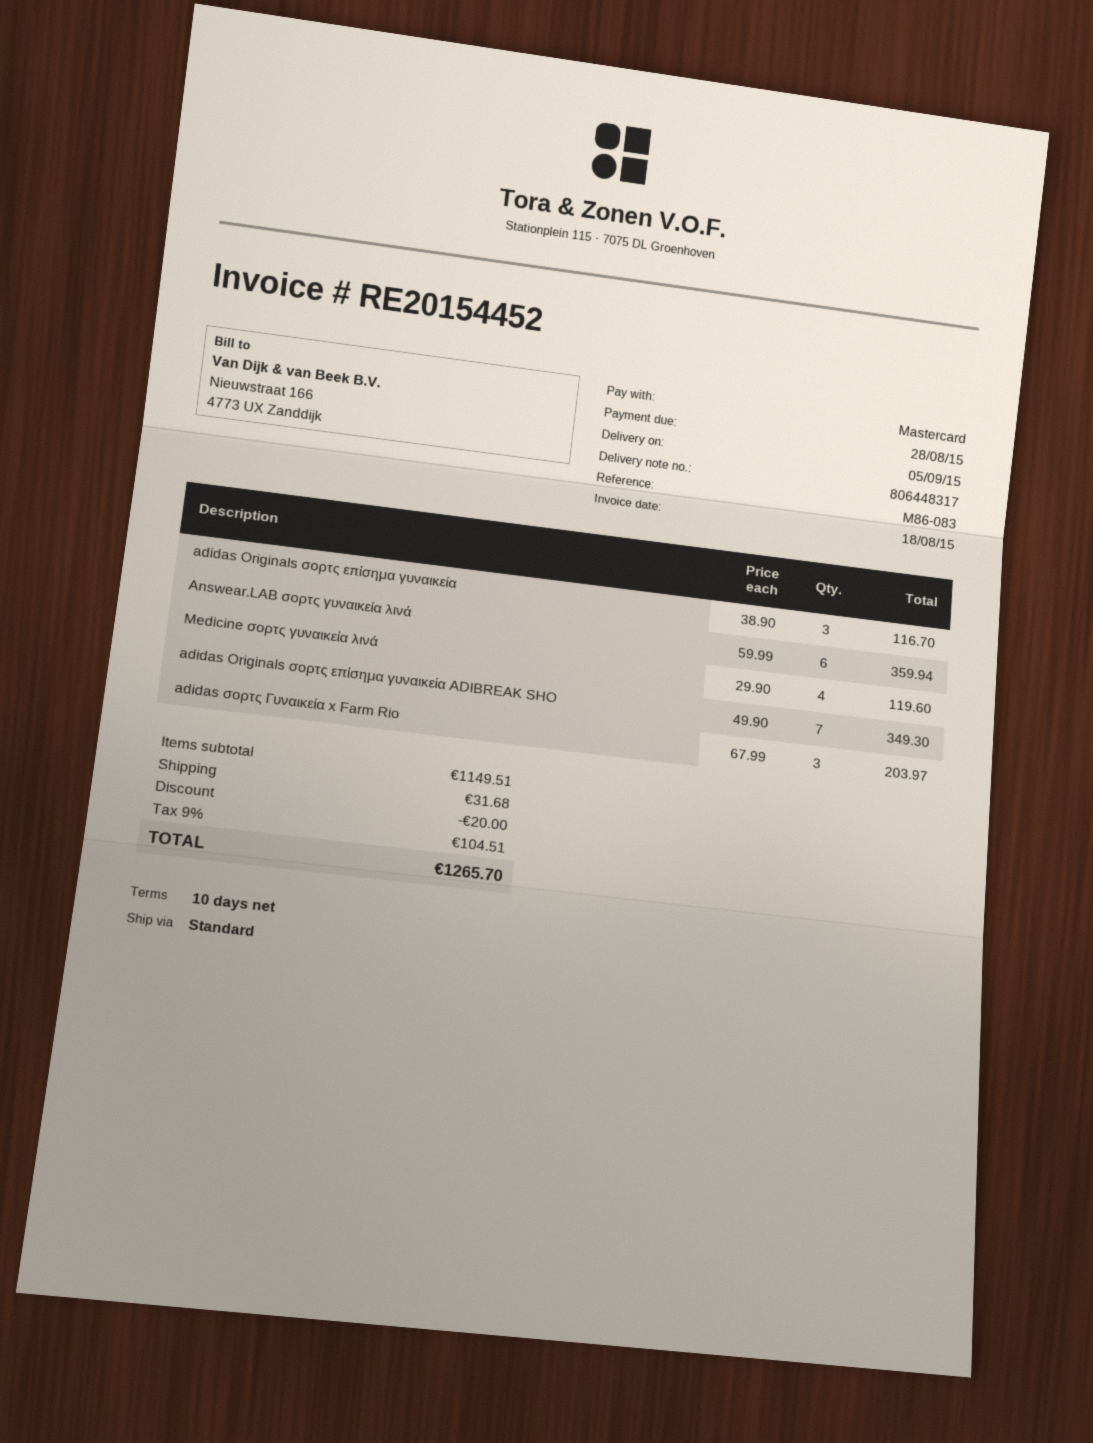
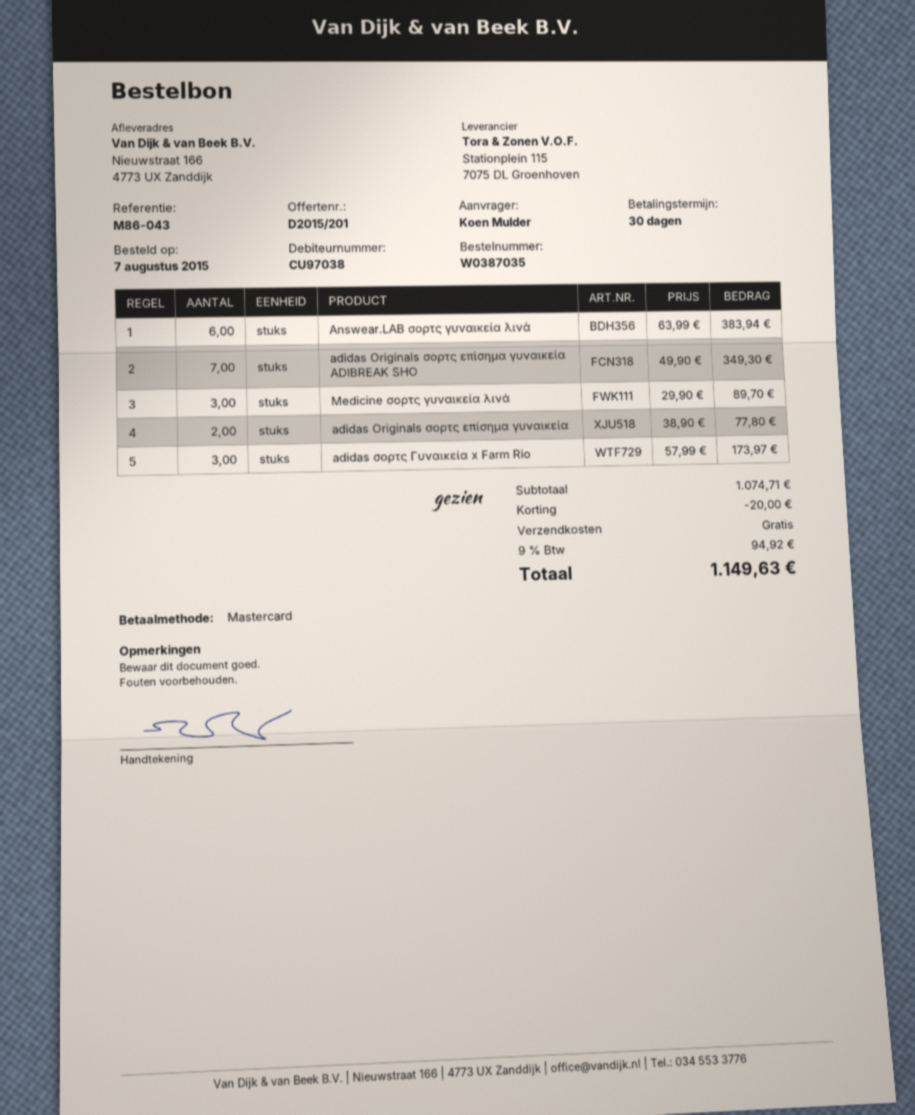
payment terms: 10 days -> 30 days
reference: M86-083 -> M86-043
adidas Originals σορτς επίσημα γυναικεία: 3 x 38.90 = 116.70 -> 2 x 38.90 = 77.80
Answear.LAB σορτς γυναικεία λινά: 6 x 59.99 = 359.94 -> 6 x 63.99 = 383.94
Medicine σορτς γυναικεία λινά: 4 x 29.90 = 119.60 -> 3 x 29.90 = 89.70
adidas σορτς Γυναικεία x Farm Rio: 3 x 67.99 = 203.97 -> 3 x 57.99 = 173.97
subtotal: 1149.51 -> 1074.71
shipping: 31.68 -> 0.00
tax: 9% = 104.51 -> 9% = 94.92
total: 1265.70 -> 1149.63

